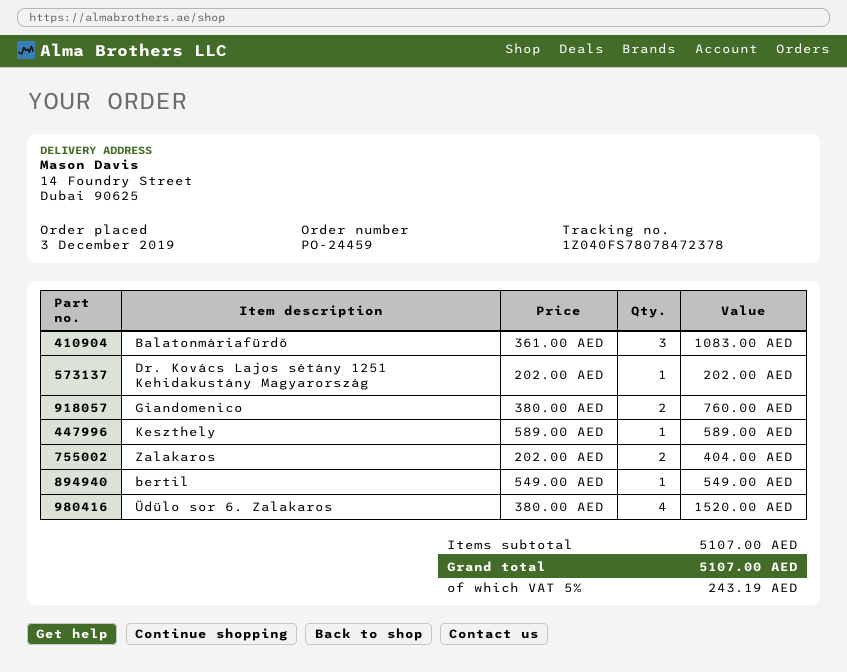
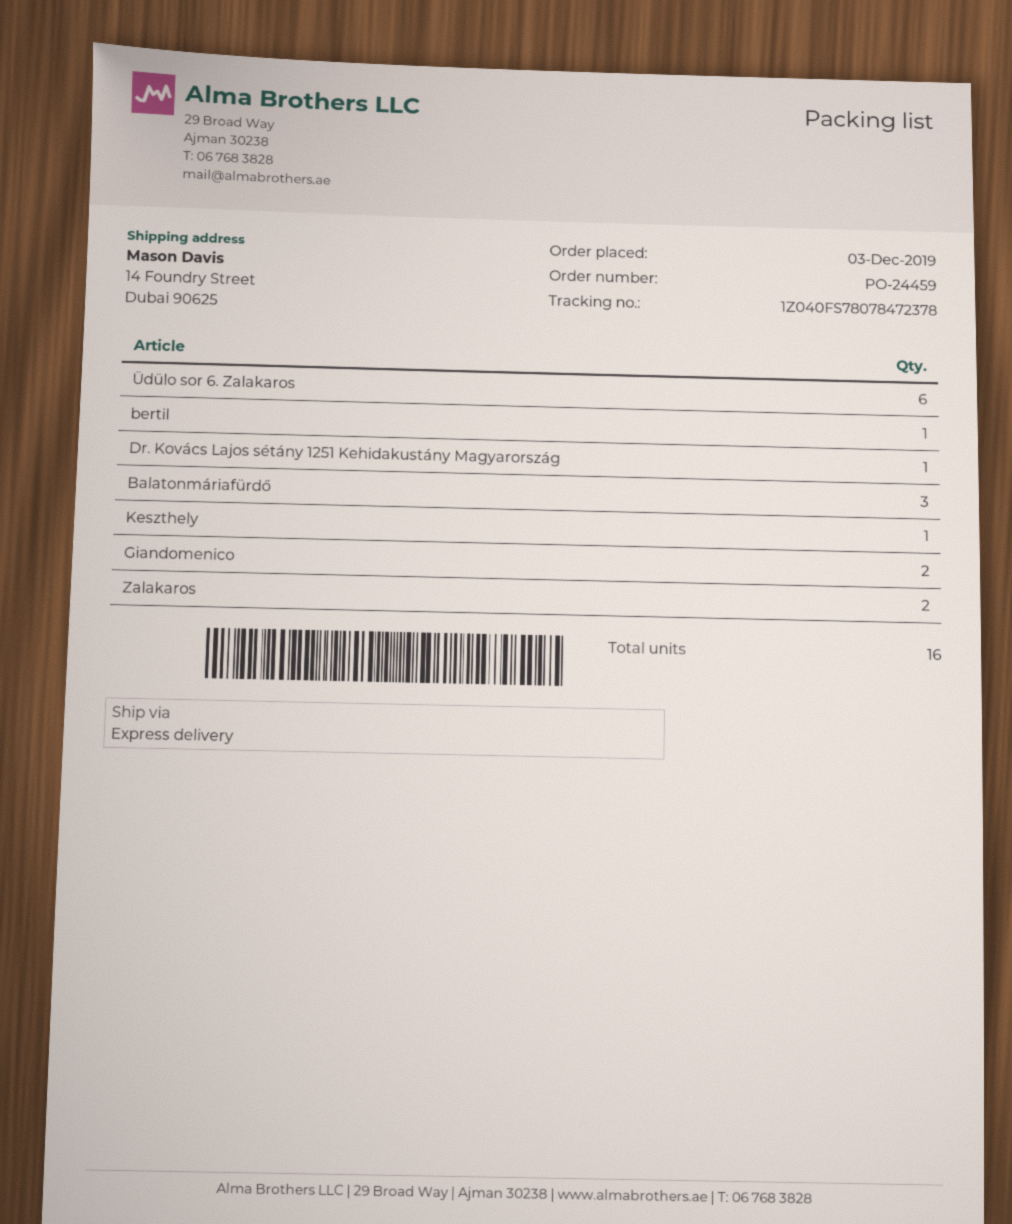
Üdülo sor 6. Zalakaros: 4 -> 6

